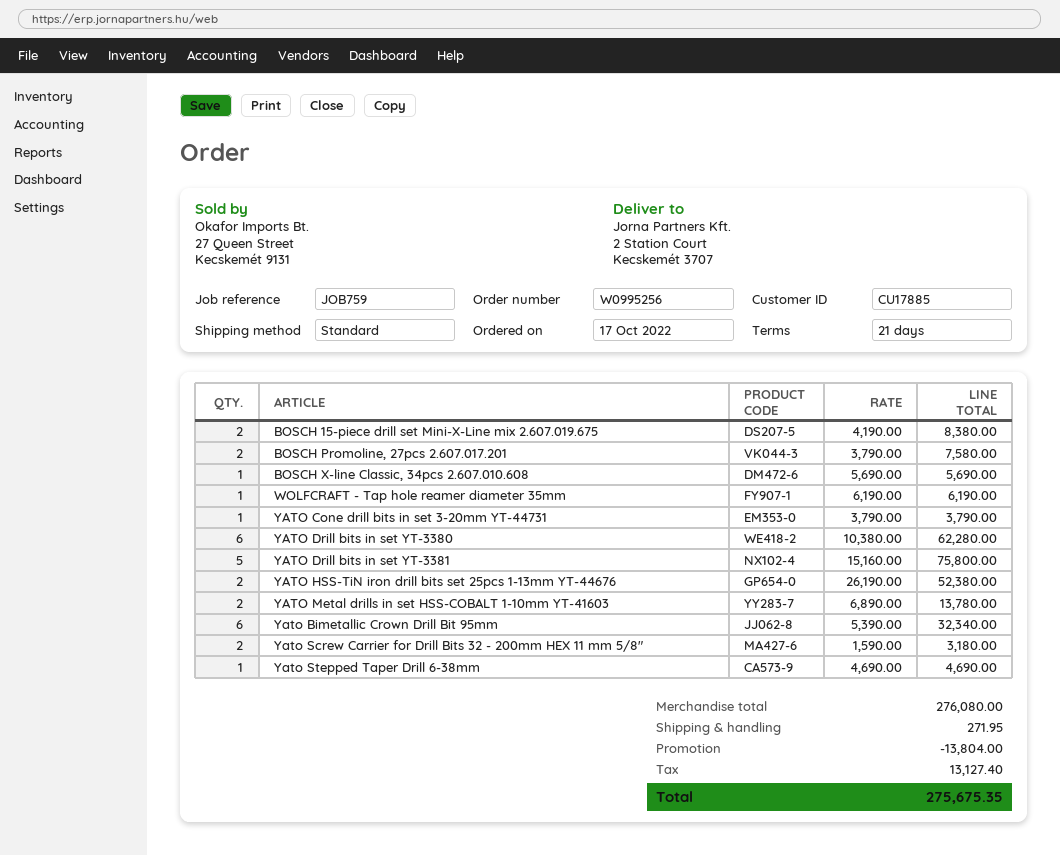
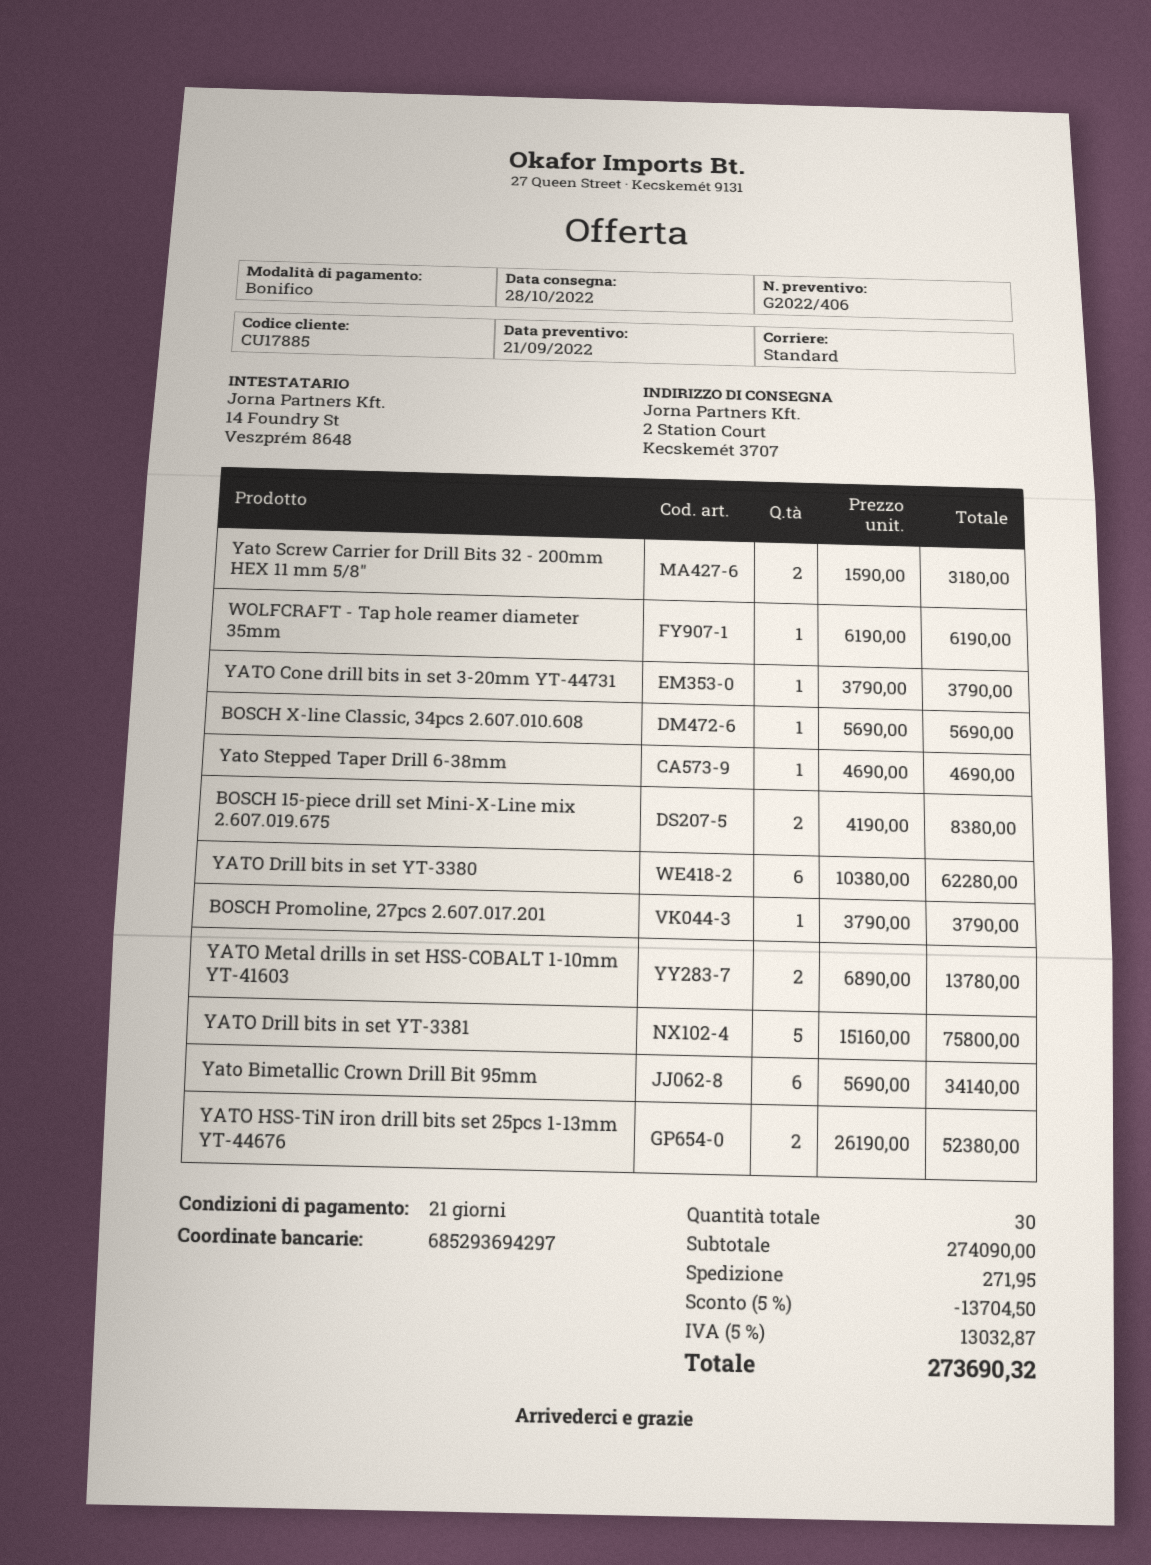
BOSCH Promoline, 27pcs 2.607.017.201: 2 x 3790.00 = 7580.00 -> 1 x 3790.00 = 3790.00
Yato Bimetallic Crown Drill Bit 95mm: 6 x 5390.00 = 32340.00 -> 6 x 5690.00 = 34140.00
subtotal: 276080.00 -> 274090.00
discount: 13804.00 -> 13704.50
tax: 13127.40 -> 13032.87
total: 275675.35 -> 273690.32

